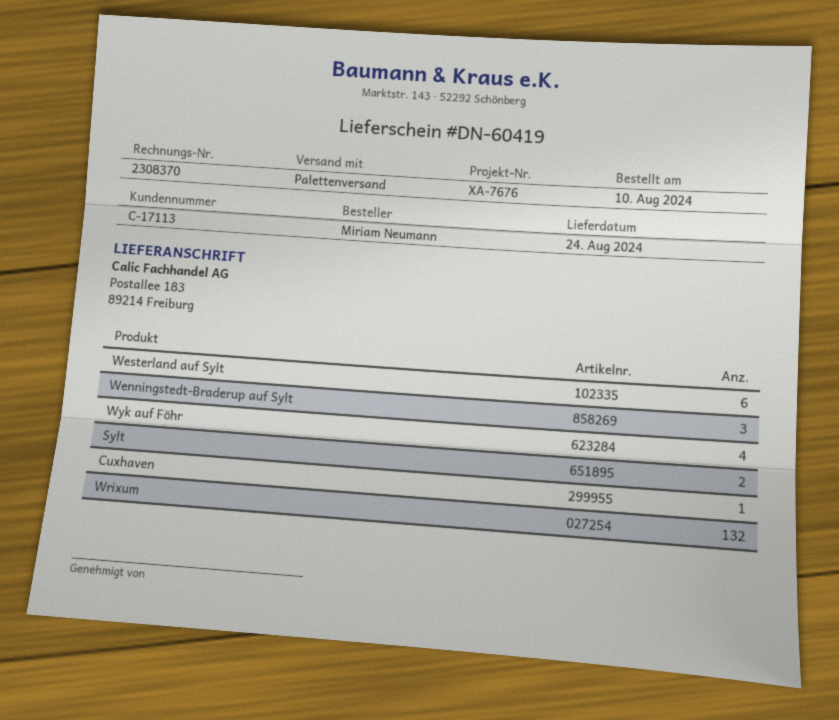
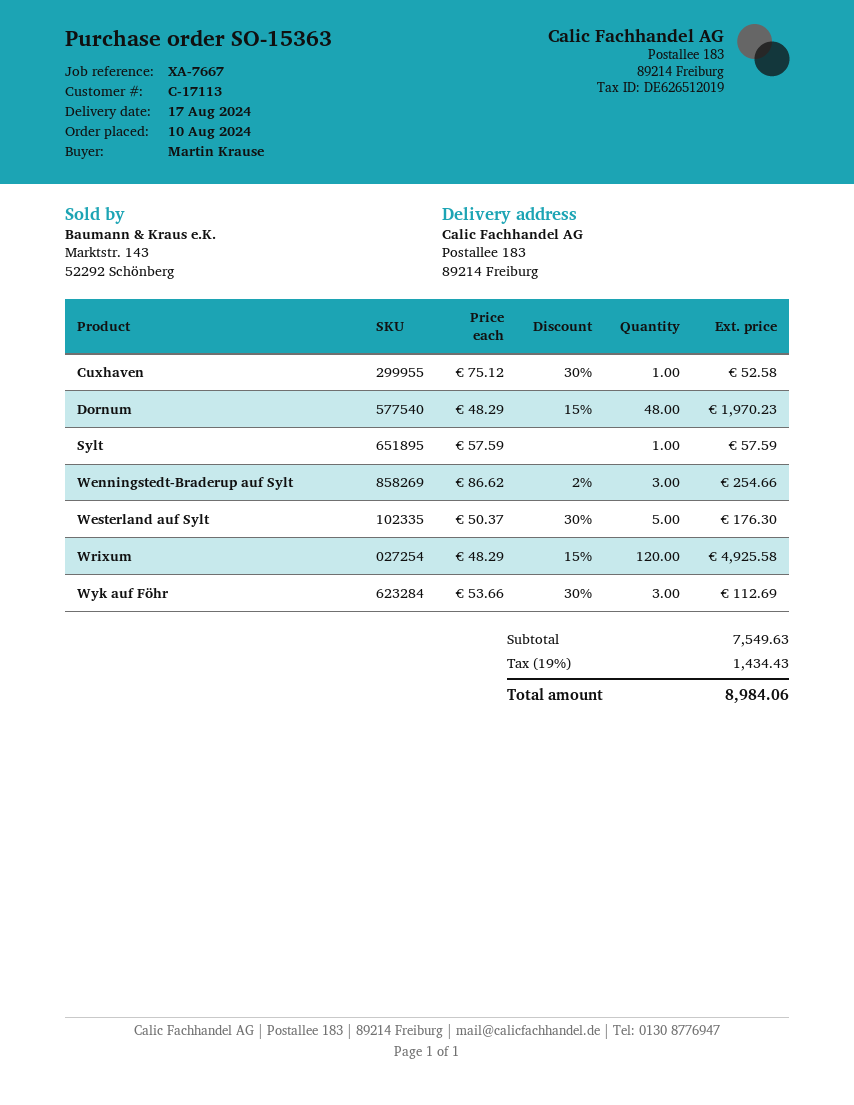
delivery date: 2024-08-24 -> 2024-08-17
reference: XA-7676 -> XA-7667
ordered by: Miriam Neumann -> Martin Krause
Westerland auf Sylt: 6 -> 5
Wyk auf Föhr: 4 -> 3
Sylt: 2 -> 1
Wrixum: 132 -> 120
Dornum: none -> 48

